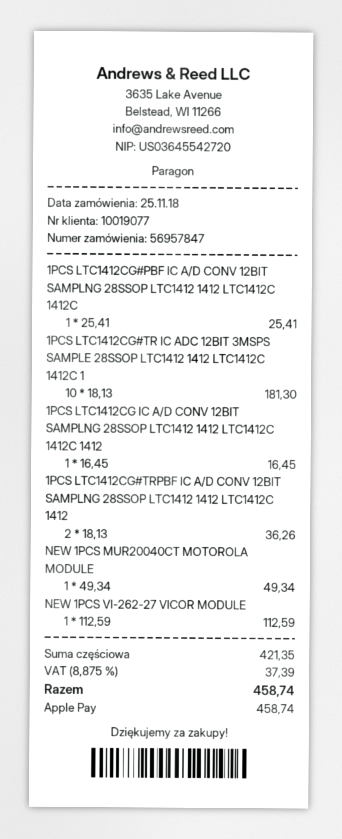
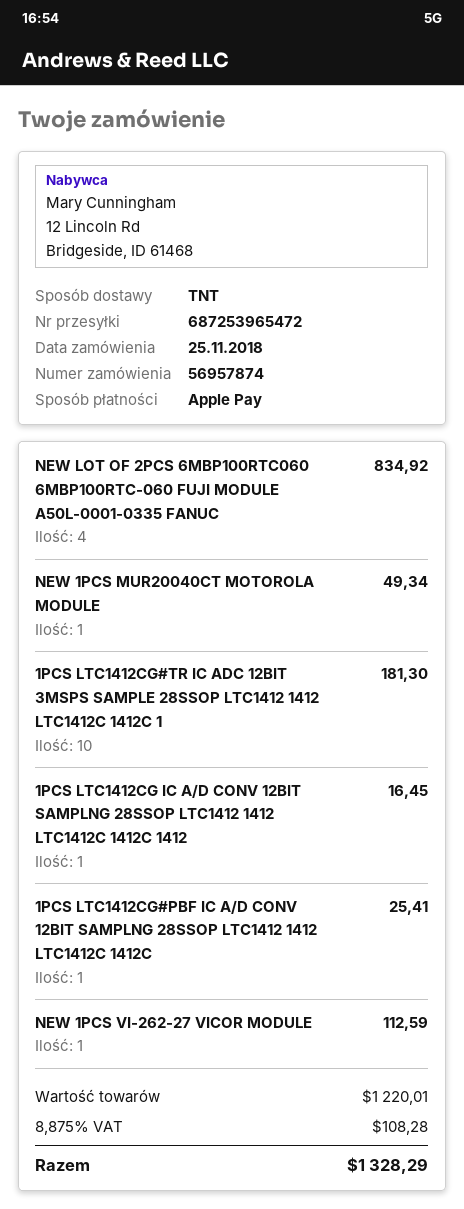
order number: 56957847 -> 56957874
1PCS LTC1412CG#TRPBF IC A/D CONV 12BIT SAMPLNG 28SSOP LTC1412 1412 LTC1412C 1412: 2 for 36.26 -> none
NEW LOT OF 2PCS 6MBP100RTC060 6MBP100RTC-060 FUJI MODULE A50L-0001-0335 FANUC: none -> 4 for 834.92
subtotal: 421.35 -> 1220.01
tax: 8.875% = 37.39 -> 8.875% = 108.28
total: 458.74 -> 1328.29

